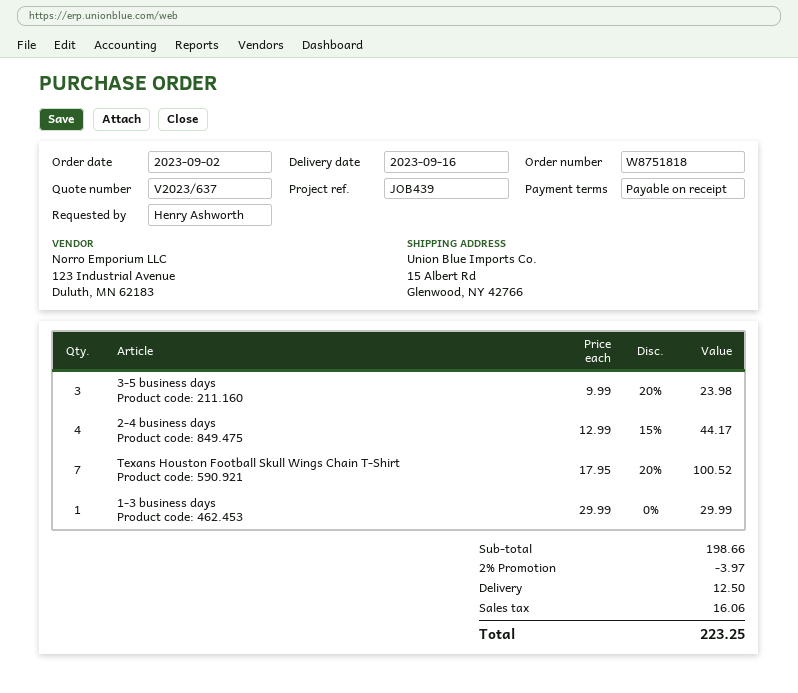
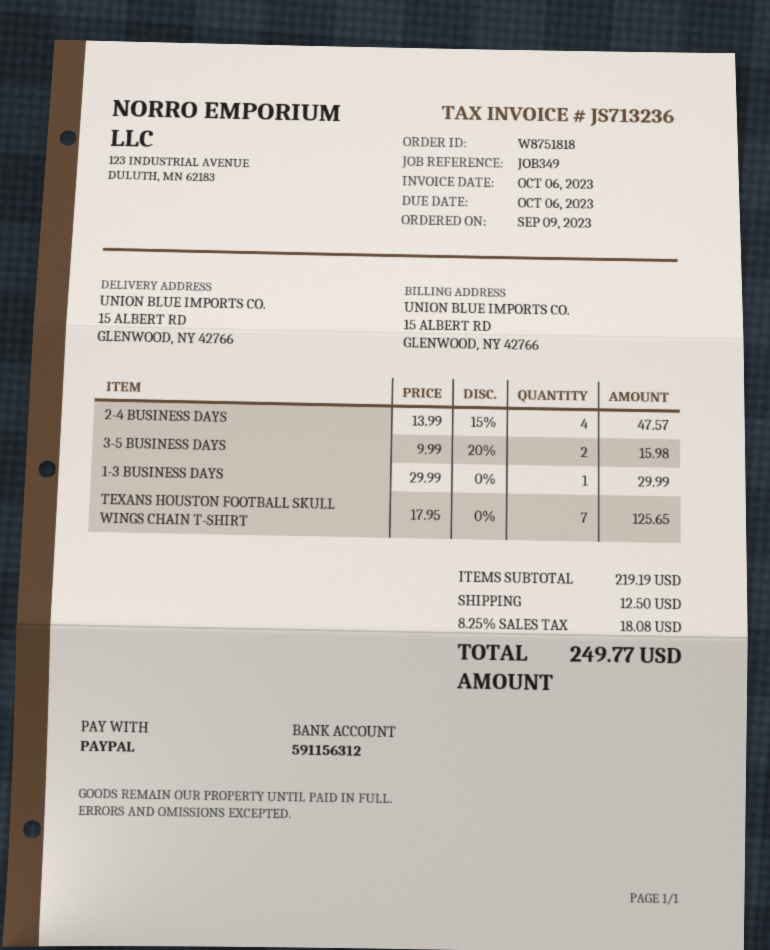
order date: 2023-09-02 -> 2023-09-09
reference: JOB439 -> JOB349
3-5 business days: 3 x 9.99 - 20% = 23.98 -> 2 x 9.99 - 20% = 15.98
2-4 business days: 4 x 12.99 - 15% = 44.17 -> 4 x 13.99 - 15% = 47.57
Texans Houston Football Skull Wings Chain T-Shirt: 7 x 17.95 - 20% = 100.52 -> 7 x 17.95 = 125.65
subtotal: 198.66 -> 219.19
discount: 2% = 3.97 -> none
tax: 16.06 -> 18.08
total: 223.25 -> 249.77

